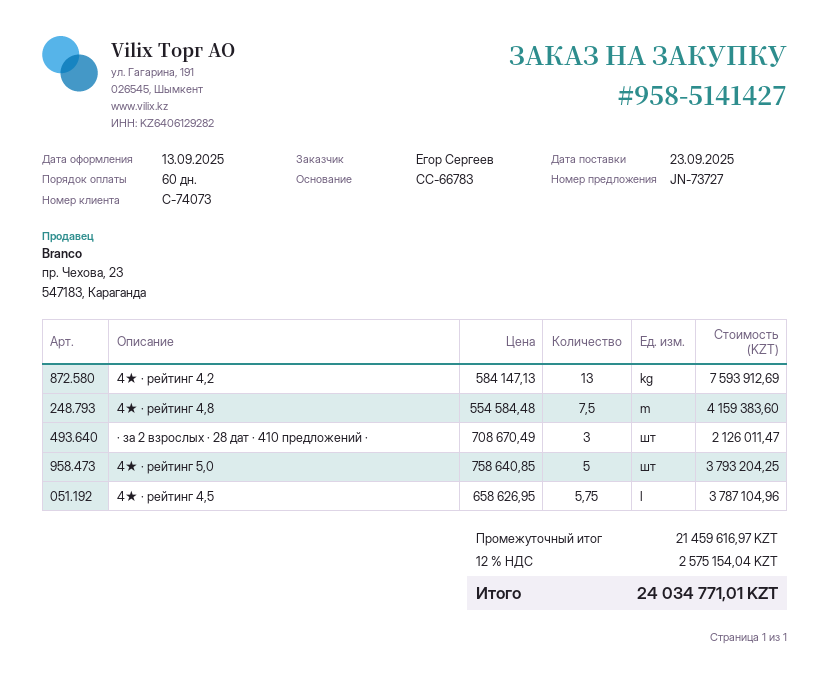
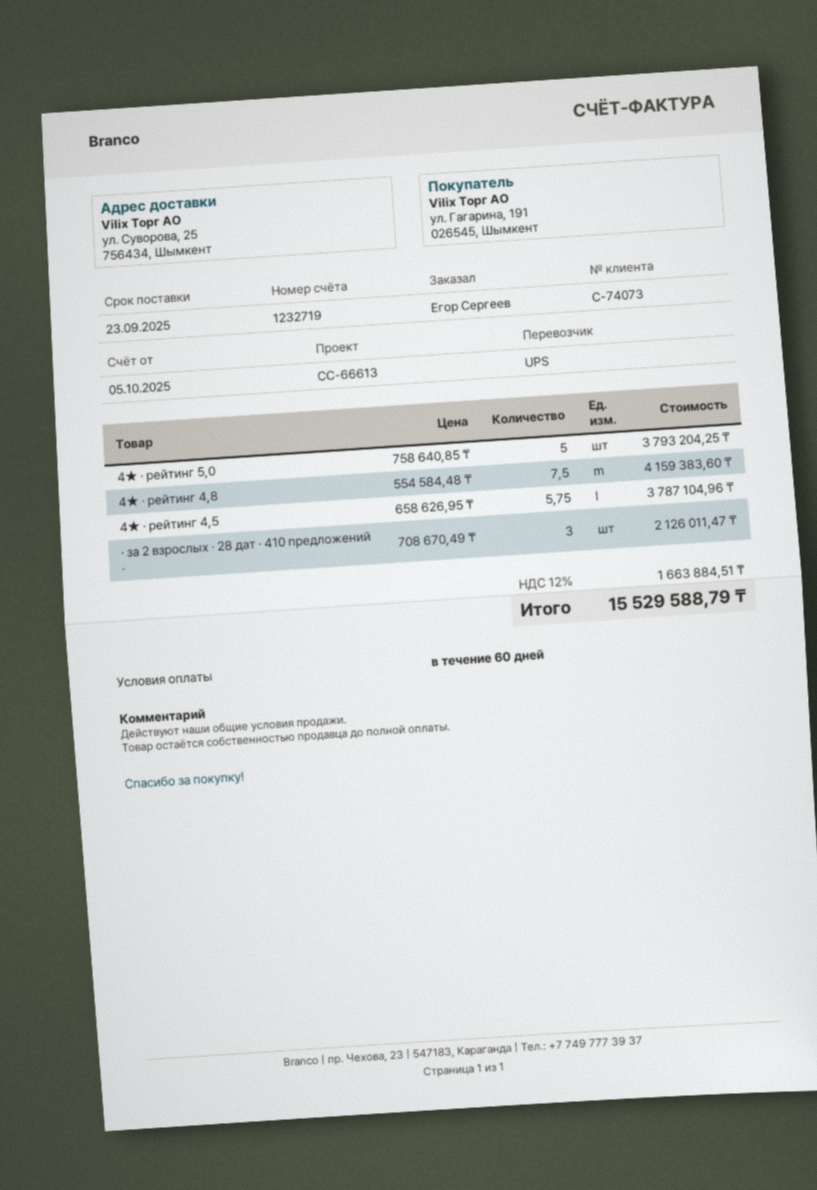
reference: CC-66783 -> CC-66613
4★ · рейтинг 4,2: 13 x 584147.13 = 7593912.69 -> none
tax: 12% = 2575154.04 -> 12% = 1663884.51
total: 24034771.01 -> 15529588.79

